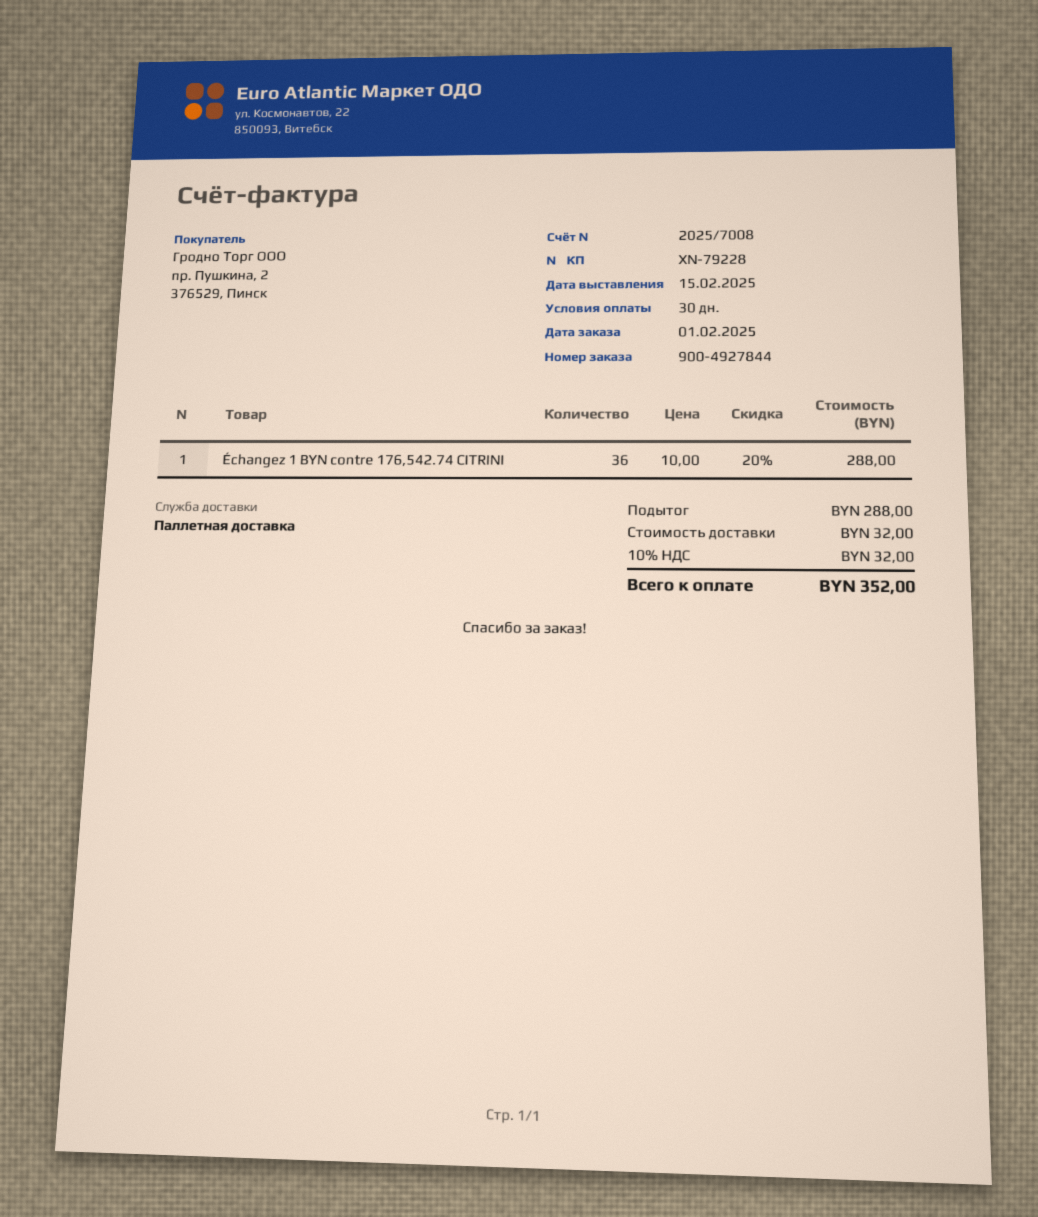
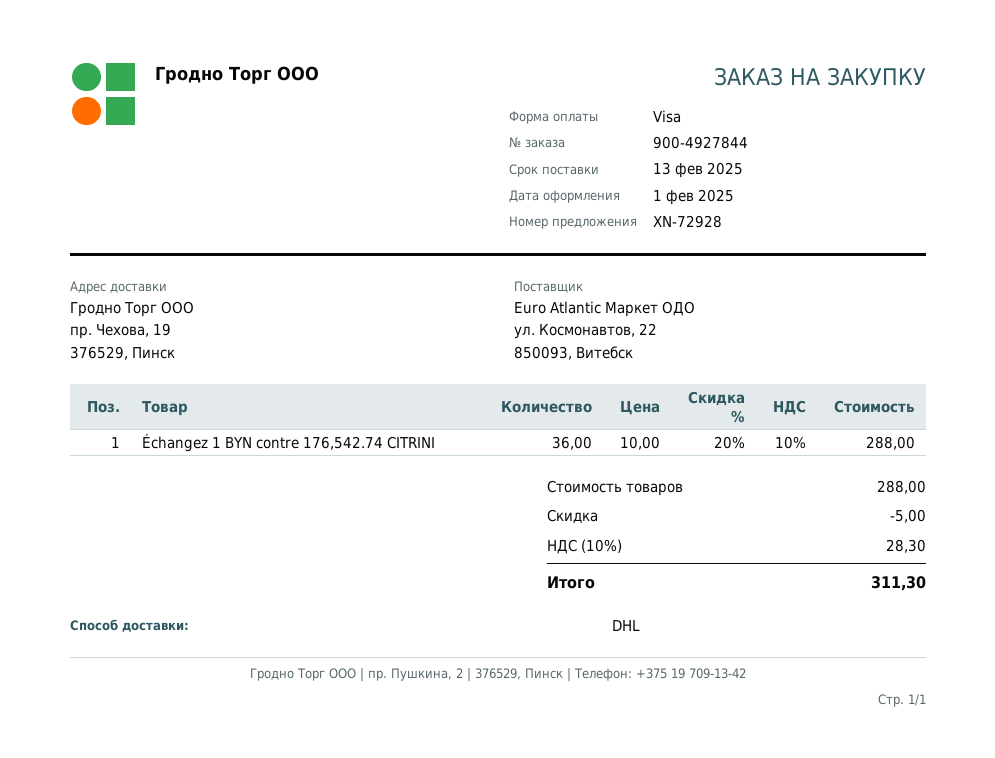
quote number: XN-79228 -> XN-72928
shipping method: pallet freight -> DHL
discount: none -> 5.00
shipping: 32.00 -> none
tax: 10% = 32.00 -> 10% = 28.30
total: 352.00 -> 311.30

